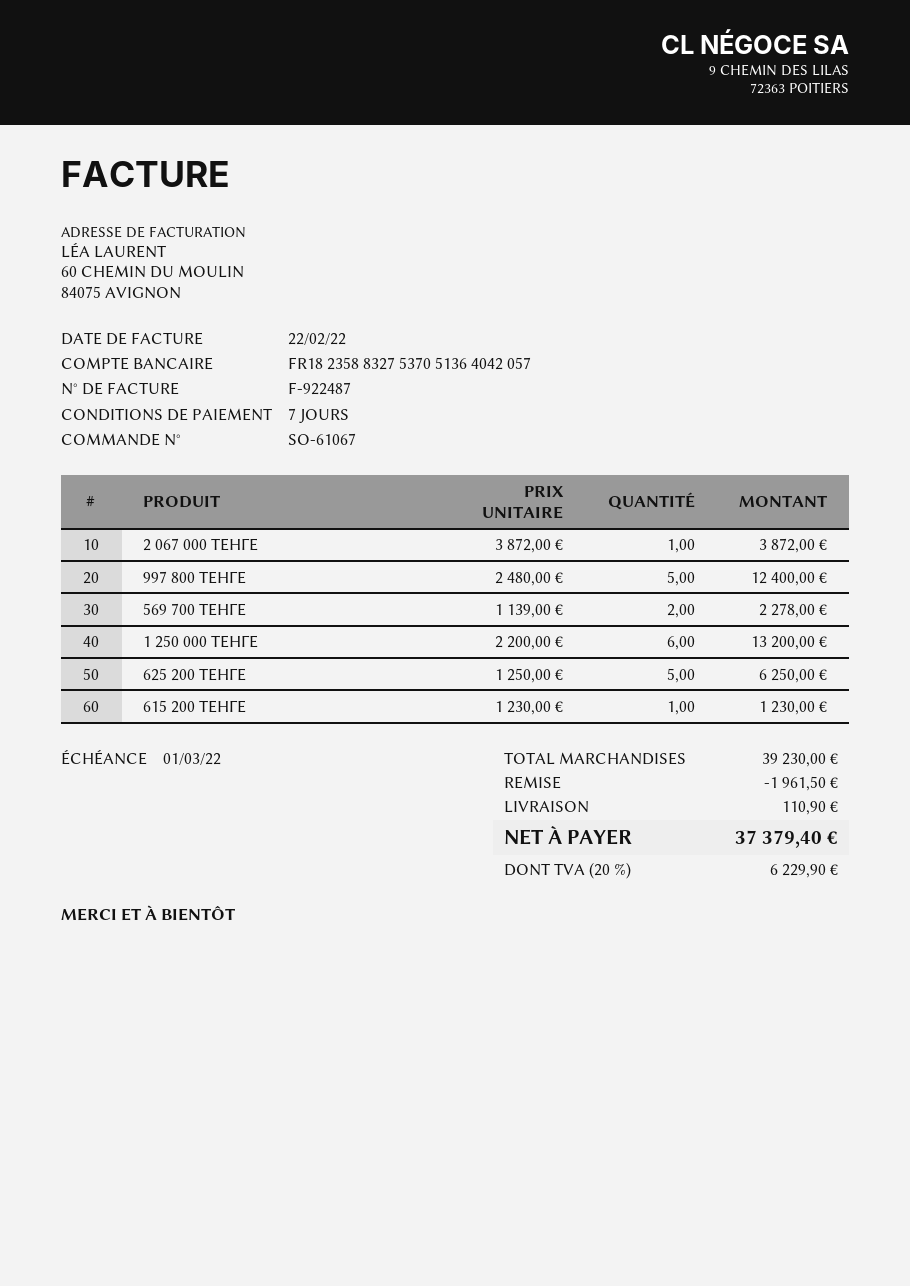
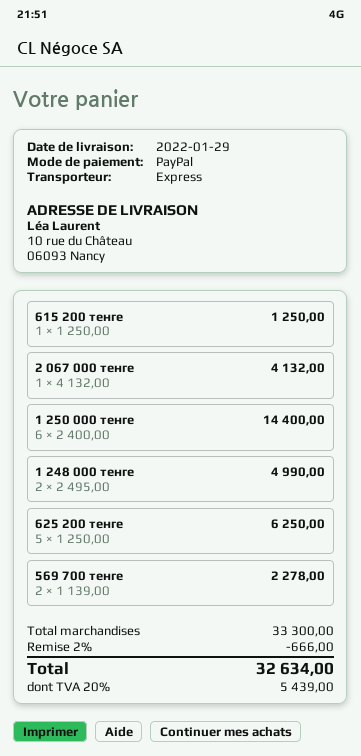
2 067 000 ТЕНГЕ: 1 x 3872.00 = 3872.00 -> 1 x 4132.00 = 4132.00
997 800 ТЕНГЕ: 5 x 2480.00 = 12400.00 -> none
1 250 000 ТЕНГЕ: 6 x 2200.00 = 13200.00 -> 6 x 2400.00 = 14400.00
615 200 ТЕНГЕ: 1 x 1230.00 = 1230.00 -> 1 x 1250.00 = 1250.00
1 248 000 тенге: none -> 2 x 2495.00 = 4990.00
subtotal: 39230.00 -> 33300.00
discount: 1961.50 -> 666.00
shipping: 110.90 -> none
tax: 20% = 6229.90 -> 20% = 5439.00
total: 37379.40 -> 32634.00

